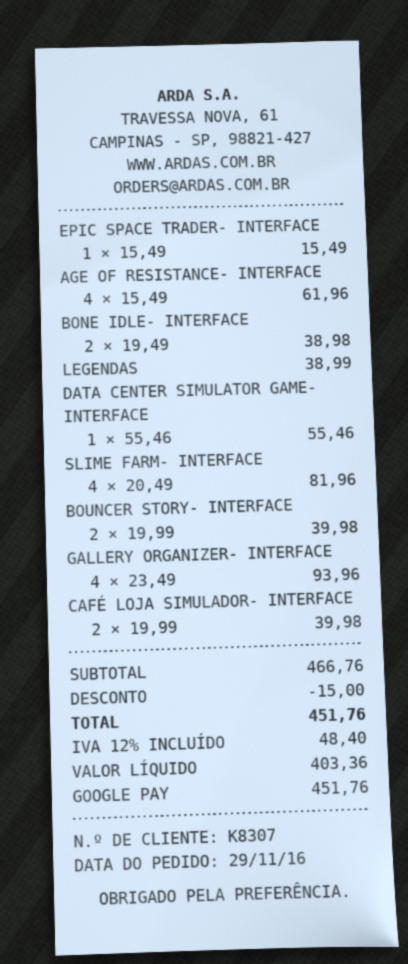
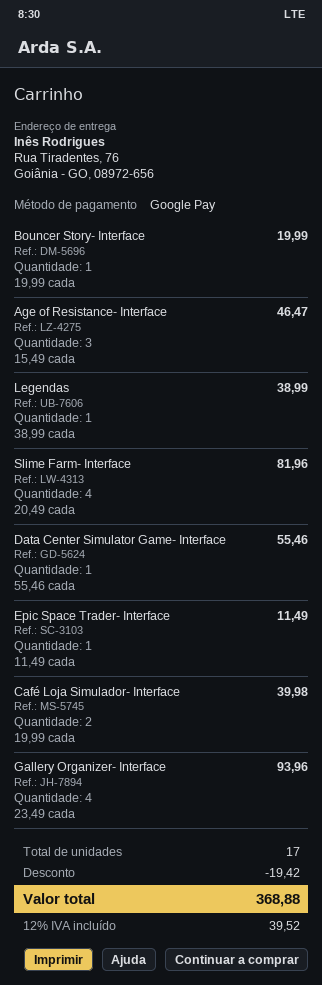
EPIC SPACE TRADER- INTERFACE: 1 x 15.49 = 15.49 -> 1 x 11.49 = 11.49
AGE OF RESISTANCE- INTERFACE: 4 x 15.49 = 61.96 -> 3 x 15.49 = 46.47
BONE IDLE- INTERFACE: 2 x 19.49 = 38.98 -> none
BOUNCER STORY- INTERFACE: 2 x 19.99 = 39.98 -> 1 x 19.99 = 19.99
discount: 15.00 -> 19.42
tax: 12% = 48.40 -> 12% = 39.52
total: 451.76 -> 368.88

